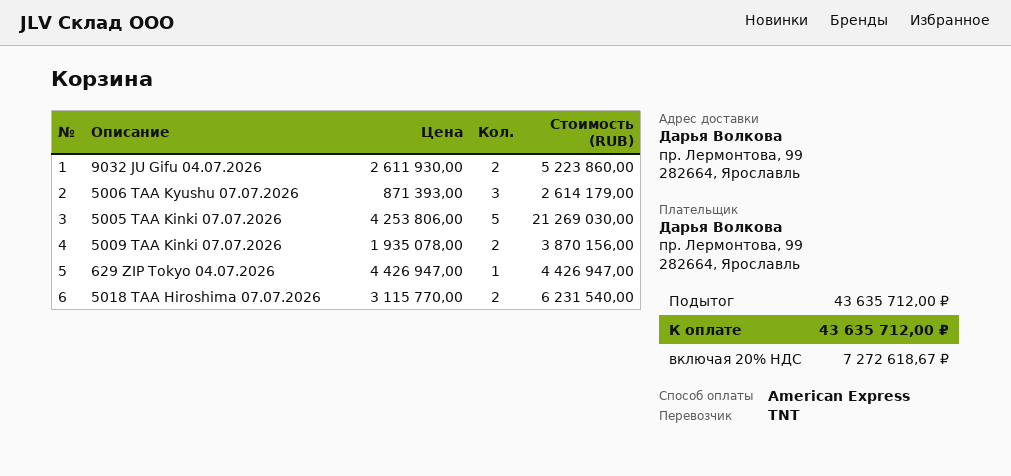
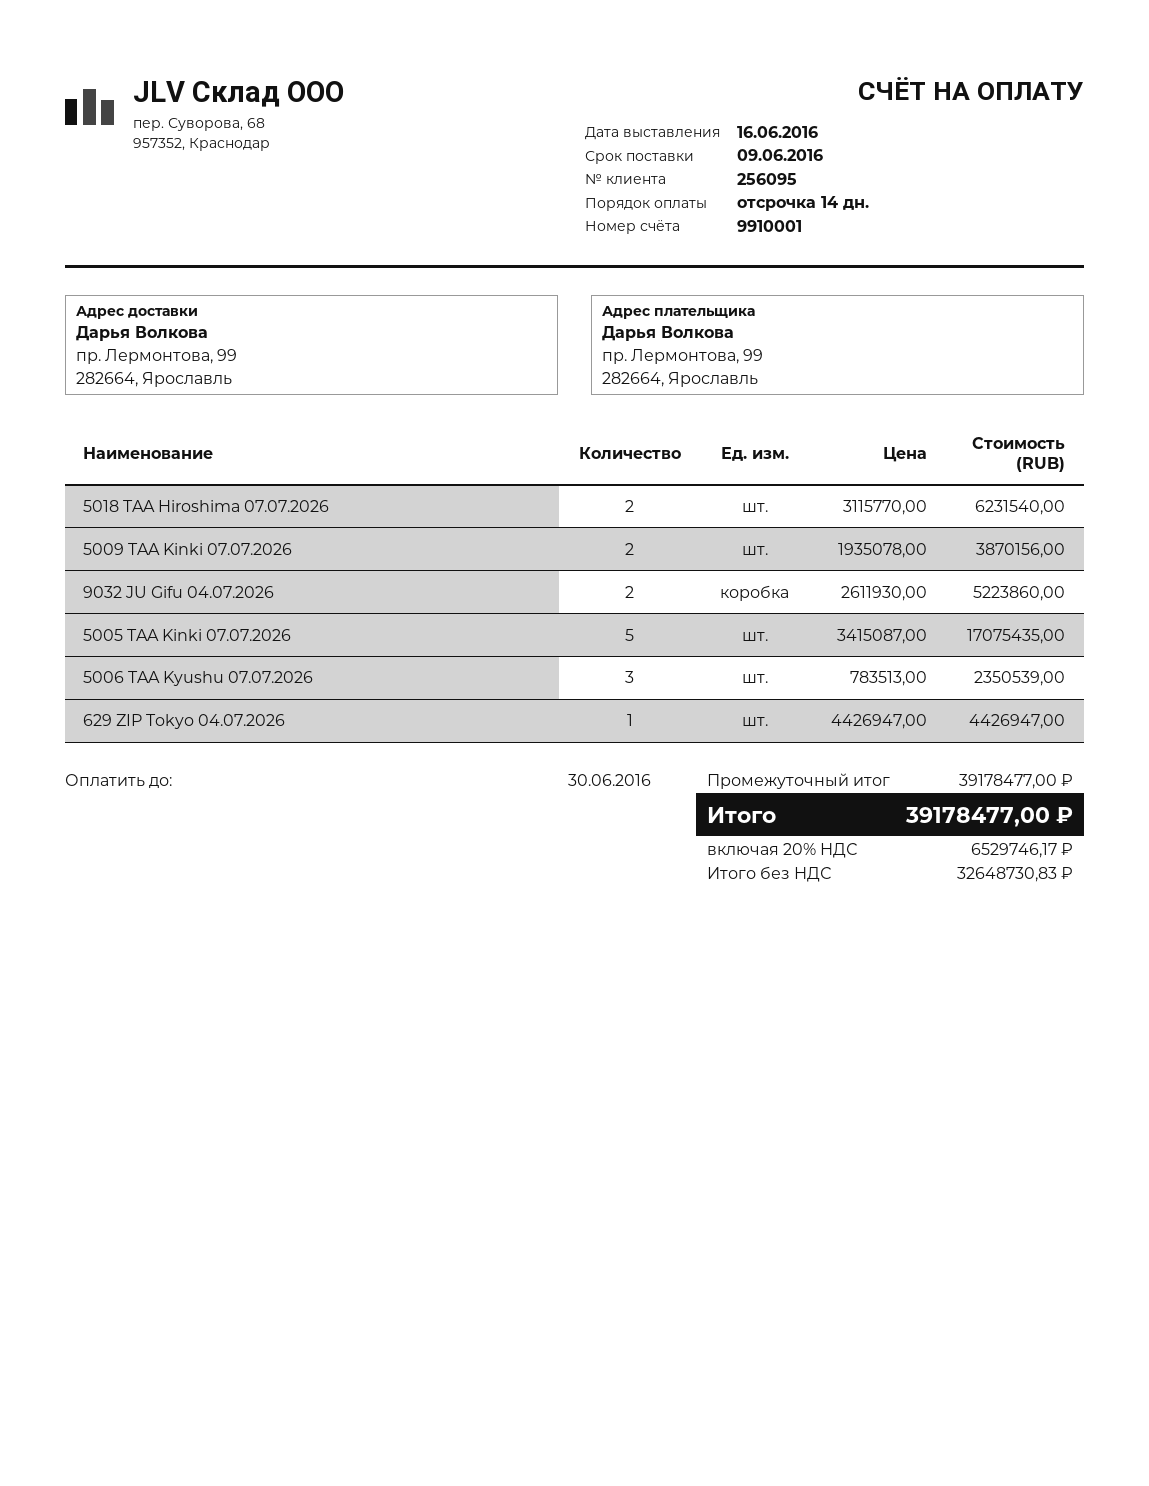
5006 TAA Kyushu 07.07.2026: 3 x 871393.00 = 2614179.00 -> 3 x 783513.00 = 2350539.00
5005 TAA Kinki 07.07.2026: 5 x 4253806.00 = 21269030.00 -> 5 x 3415087.00 = 17075435.00
subtotal: 43635712.00 -> 39178477.00
tax: 20% = 7272618.67 -> 20% = 6529746.17
total: 43635712.00 -> 39178477.00

